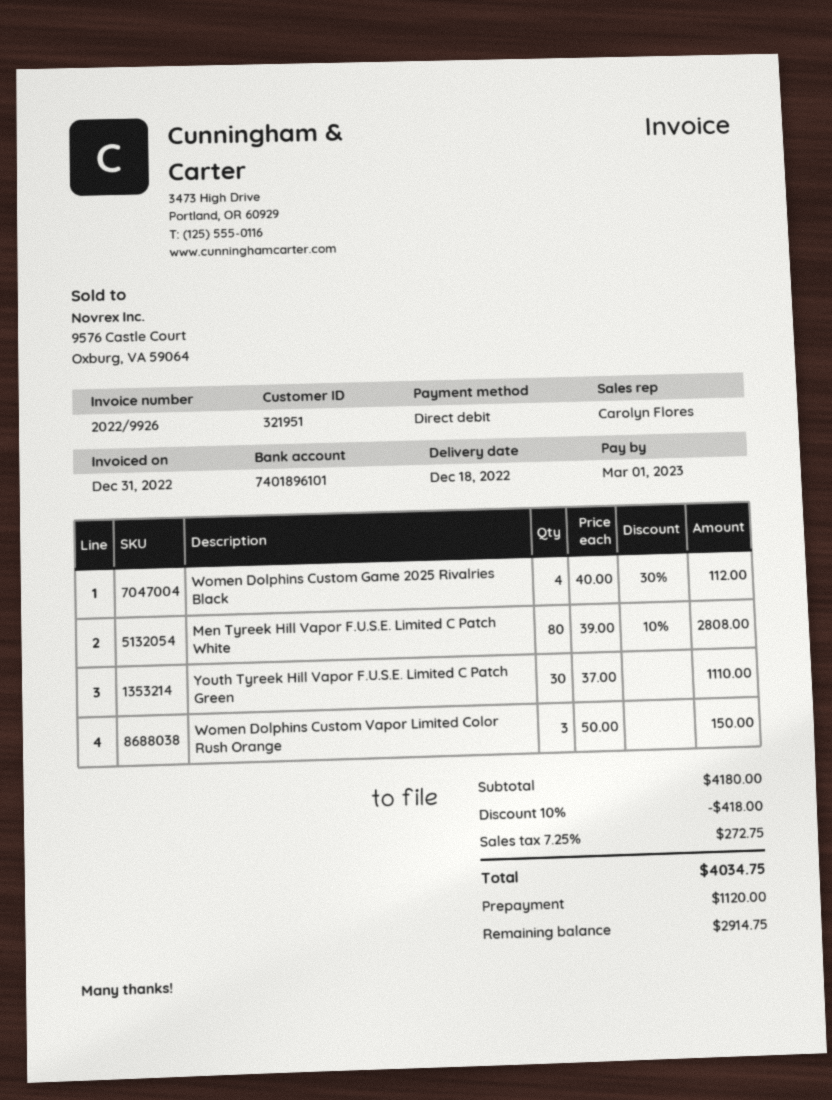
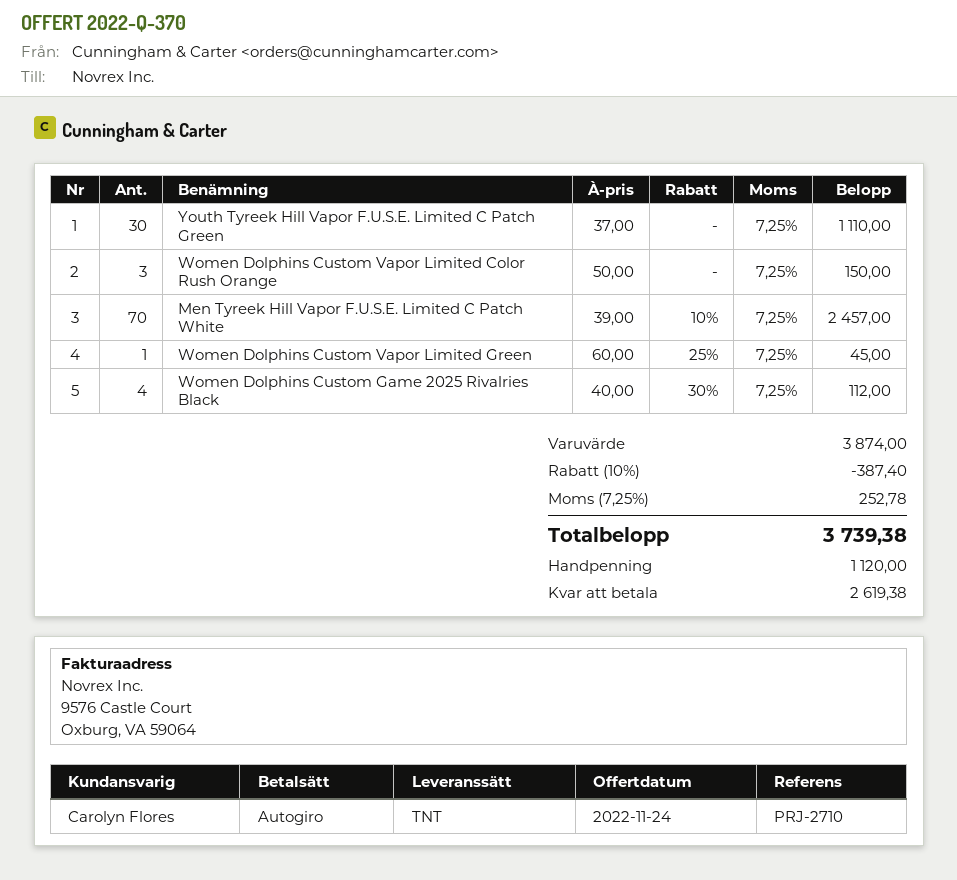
Men Tyreek Hill Vapor F.U.S.E. Limited C Patch White: 80 x 39.00 - 10% = 2808.00 -> 70 x 39.00 - 10% = 2457.00
Women Dolphins Custom Vapor Limited Green: none -> 1 x 60.00 - 25% = 45.00
subtotal: 4180.00 -> 3874.00
discount: 10% = 418.00 -> 10% = 387.40
tax: 7.25% = 272.75 -> 7.25% = 252.78
total: 4034.75 -> 3739.38
balance: 2914.75 -> 2619.38

